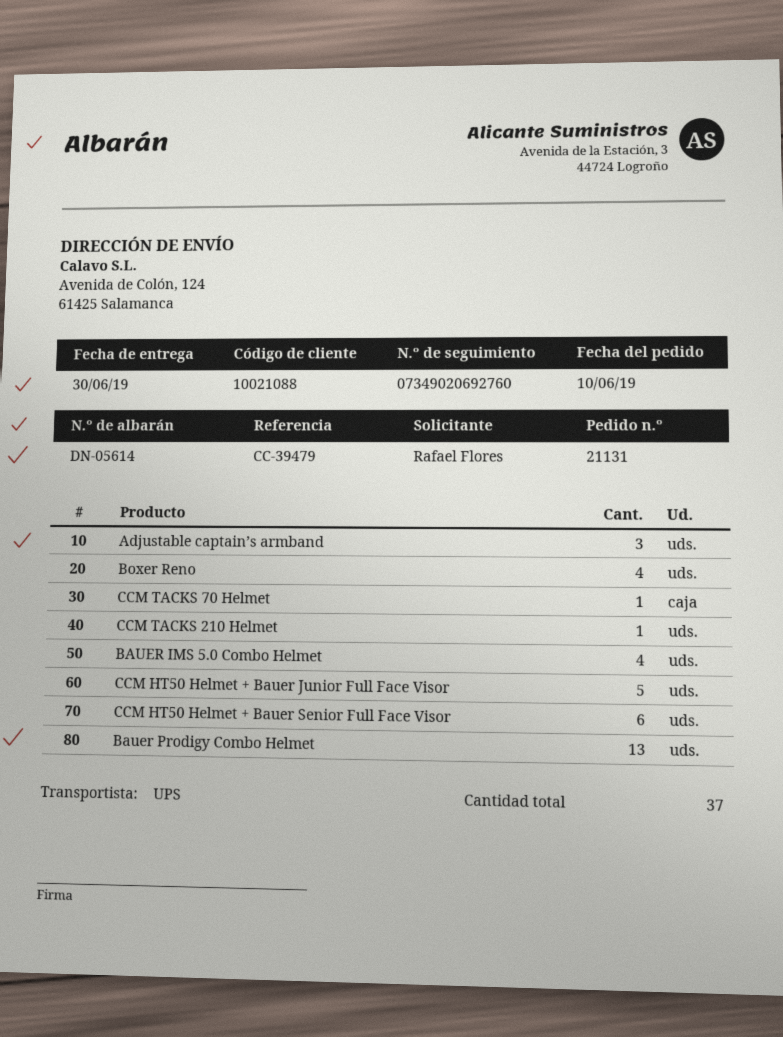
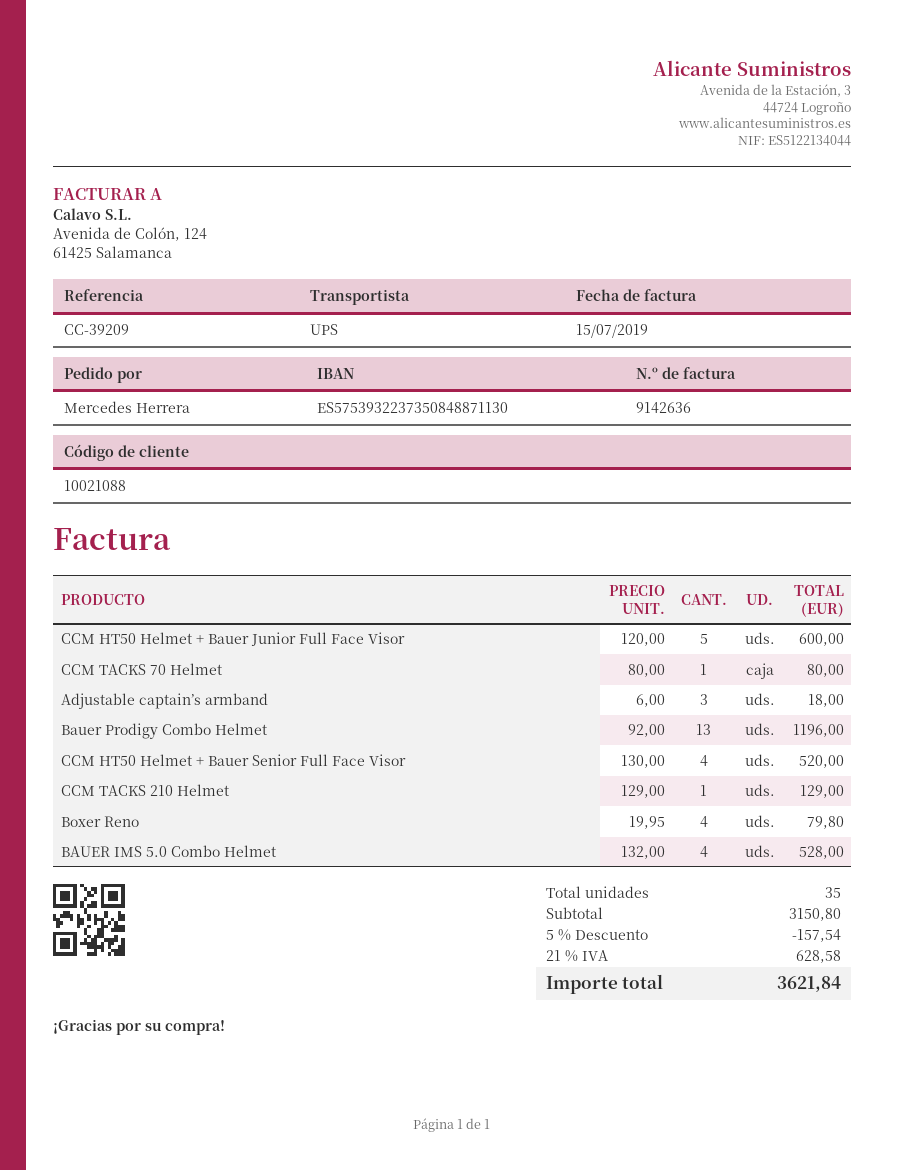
reference: CC-39479 -> CC-39209
ordered by: Rafael Flores -> Mercedes Herrera
CCM HT50 Helmet + Bauer Senior Full Face Visor: 6 -> 4
total quantity: 37 -> 35

